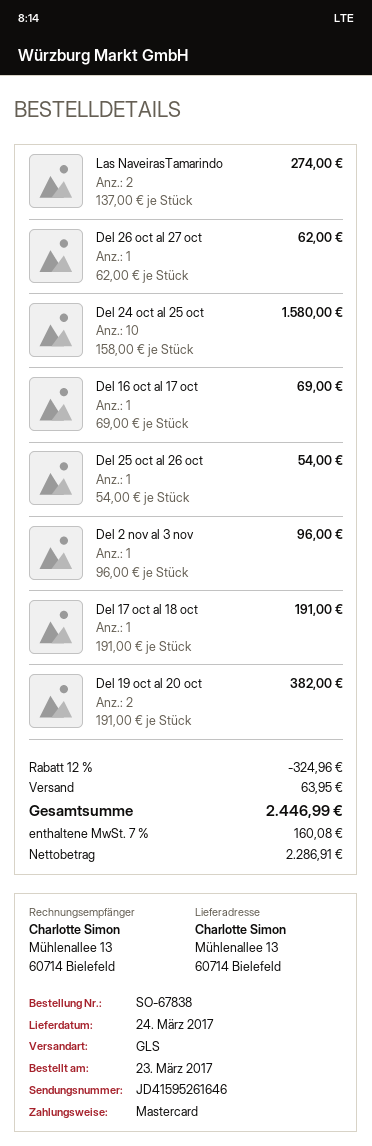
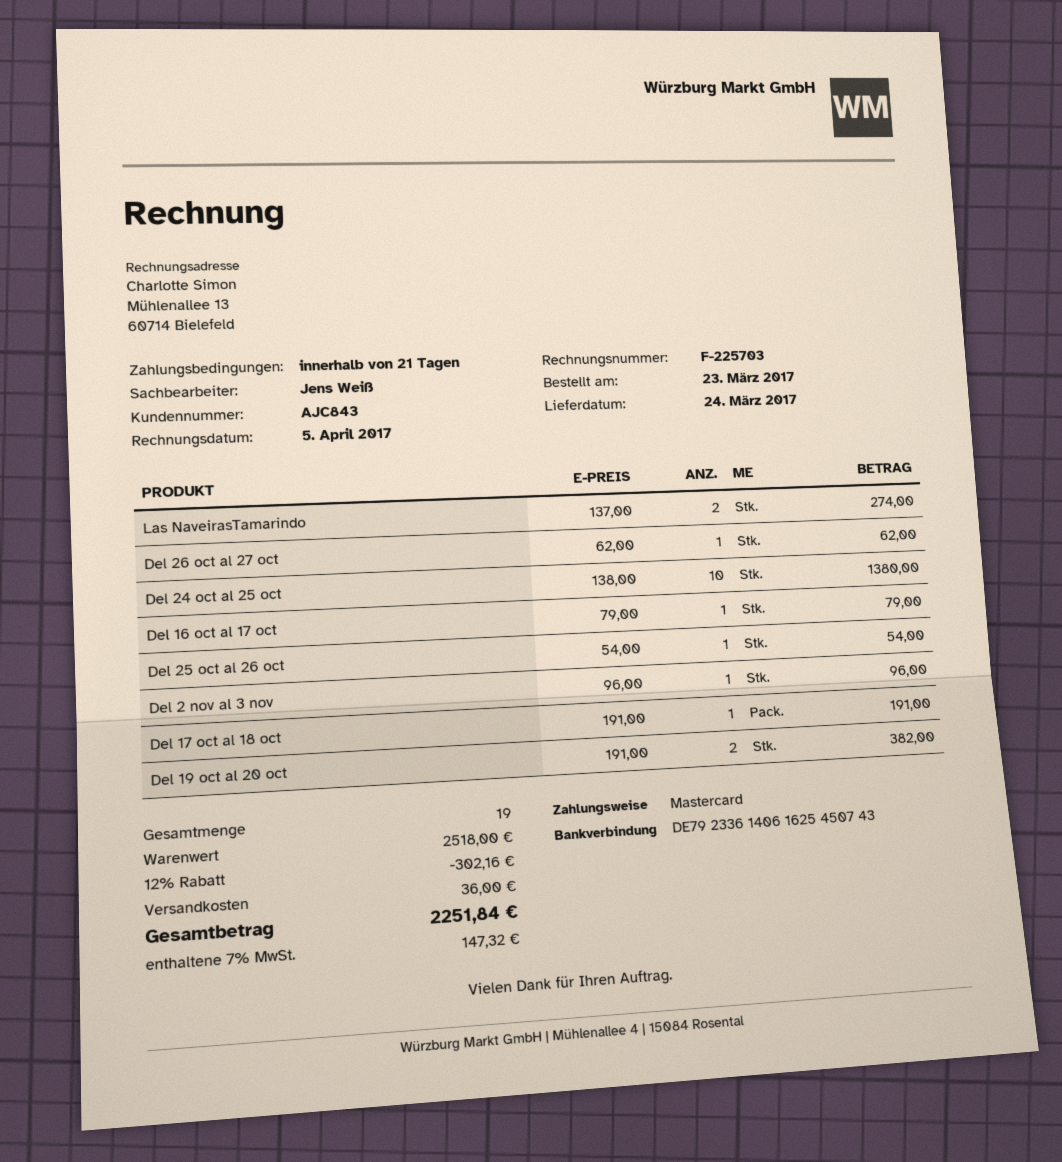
Del 24 oct al 25 oct: 10 x 158.00 = 1580.00 -> 10 x 138.00 = 1380.00
Del 16 oct al 17 oct: 1 x 69.00 = 69.00 -> 1 x 79.00 = 79.00
discount: 12% = 324.96 -> 12% = 302.16
shipping: 63.95 -> 36.00
tax: 7% = 160.08 -> 7% = 147.32
total: 2446.99 -> 2251.84

